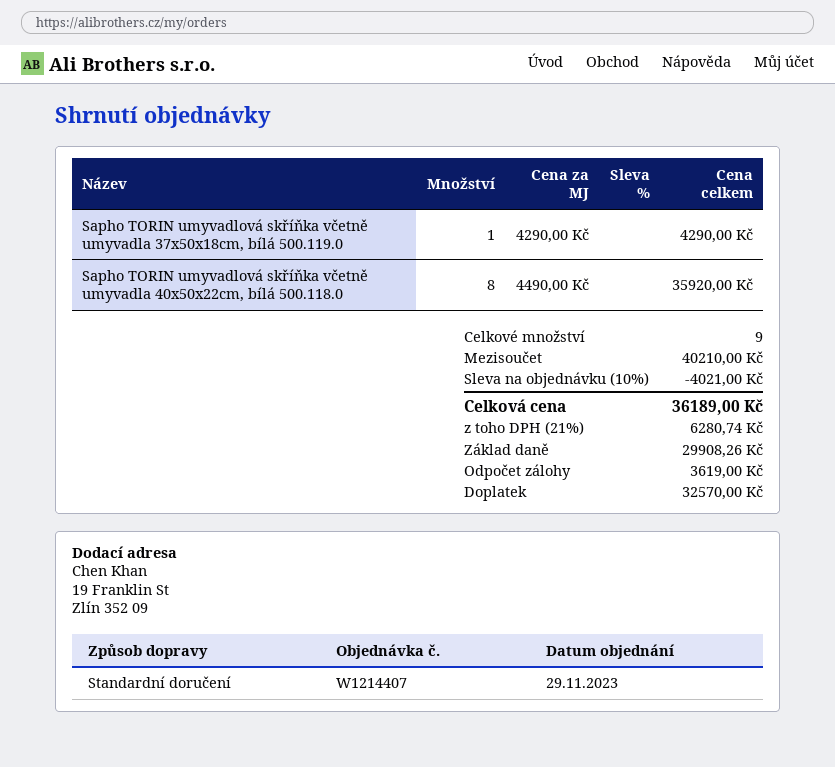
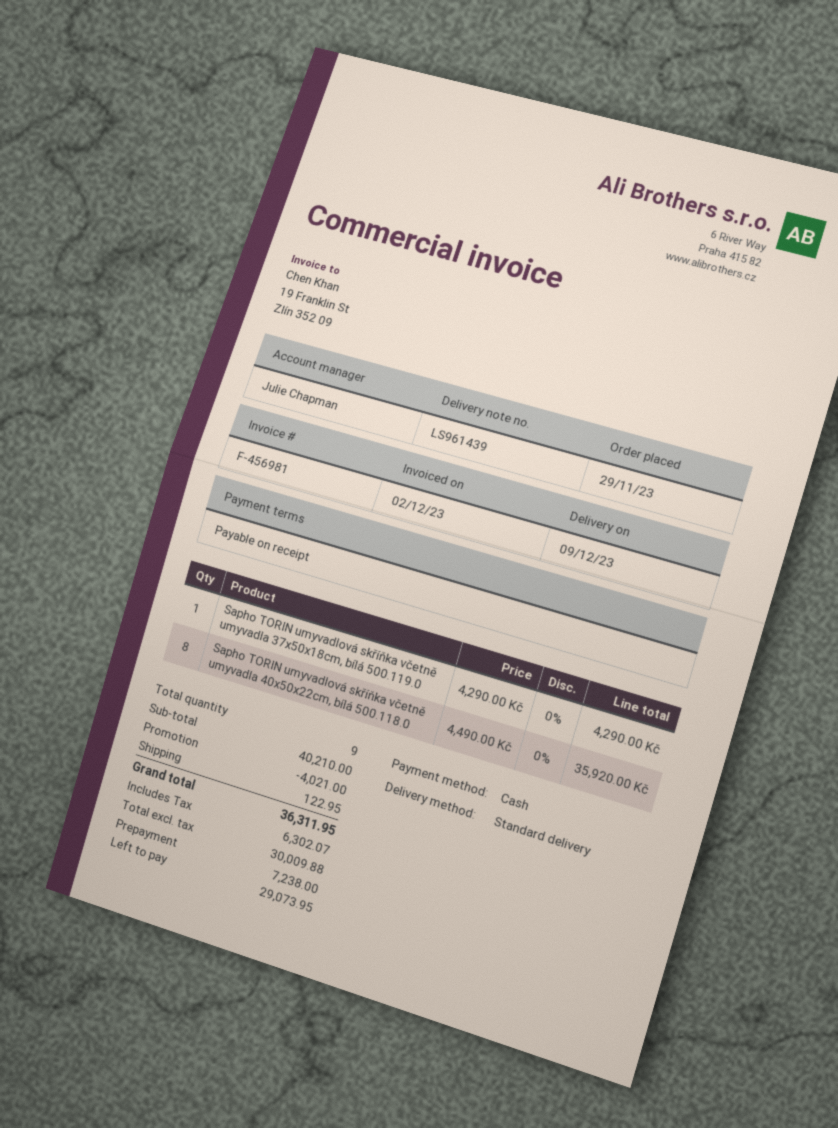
shipping: none -> 122.95
net: 29908.26 -> 30009.88
tax: 6280.74 -> 6302.07
total: 36189.00 -> 36311.95
deposit: 3619.00 -> 7238.00
balance: 32570.00 -> 29073.95

